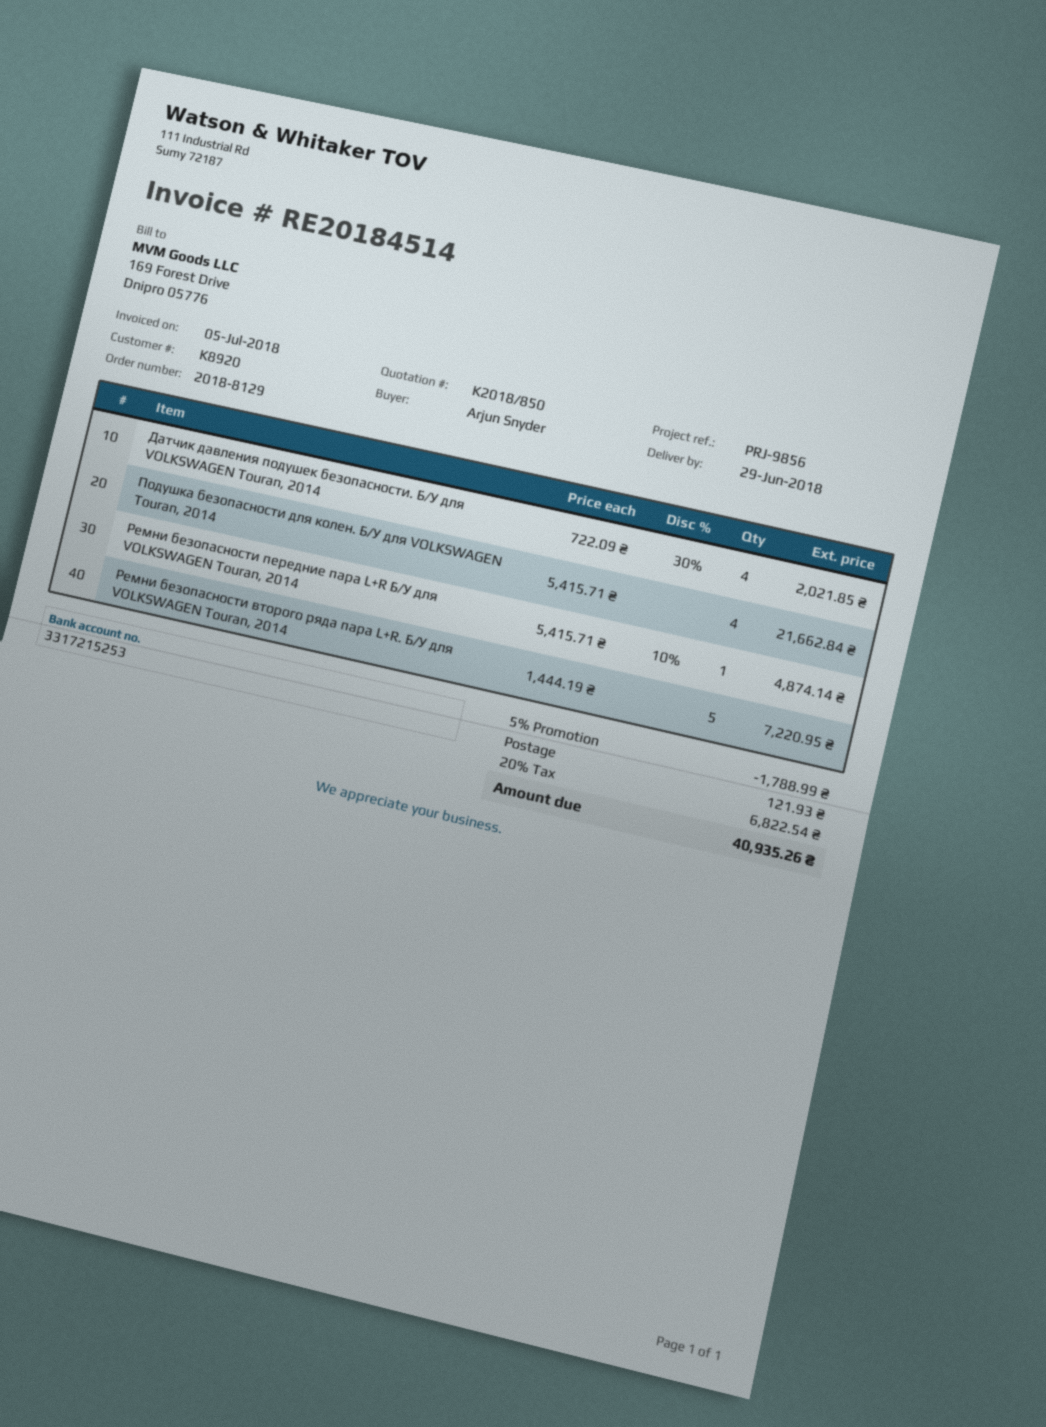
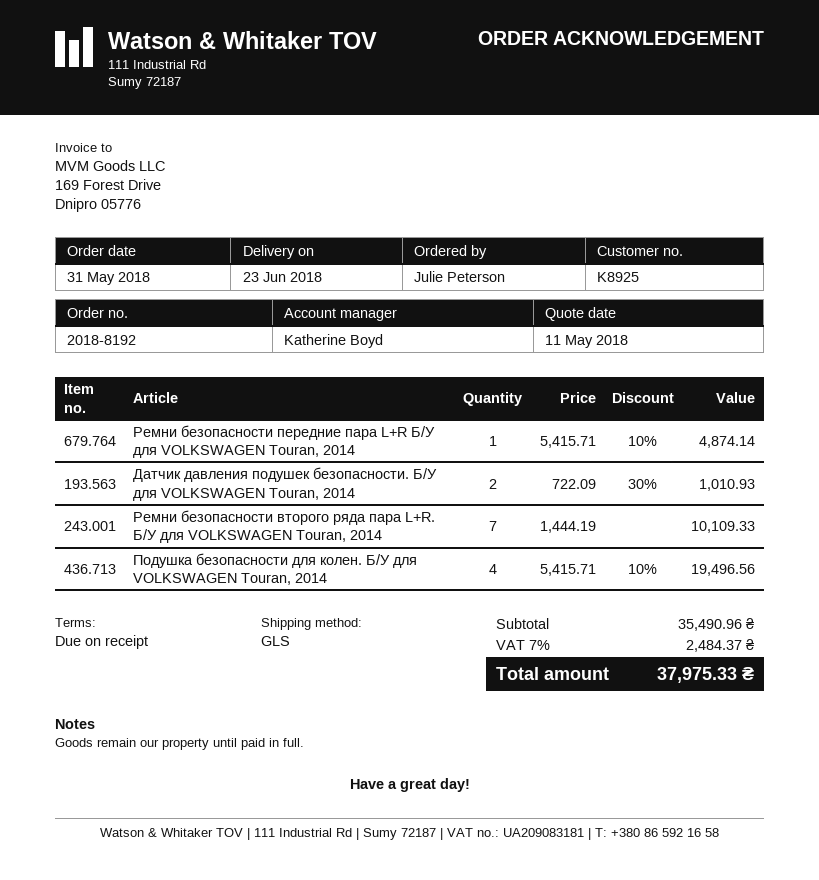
order number: 2018-8129 -> 2018-8192
delivery date: 2018-06-29 -> 2018-06-23
customer number: K8920 -> K8925
ordered by: Arjun Snyder -> Julie Peterson
Датчик давления подушек безопасности. Б/У для VOLKSWAGEN Touran, 2014: 4 x 722.09 - 30% = 2021.85 -> 2 x 722.09 - 30% = 1010.93
Подушка безопасности для колен. Б/У для VOLKSWAGEN Touran, 2014: 4 x 5415.71 = 21662.84 -> 4 x 5415.71 - 10% = 19496.56
Ремни безопасности второго ряда пара L+R. Б/У для VOLKSWAGEN Touran, 2014: 5 x 1444.19 = 7220.95 -> 7 x 1444.19 = 10109.33
discount: 5% = 1788.99 -> none
shipping: 121.93 -> none
tax: 20% = 6822.54 -> 7% = 2484.37
total: 40935.26 -> 37975.33

